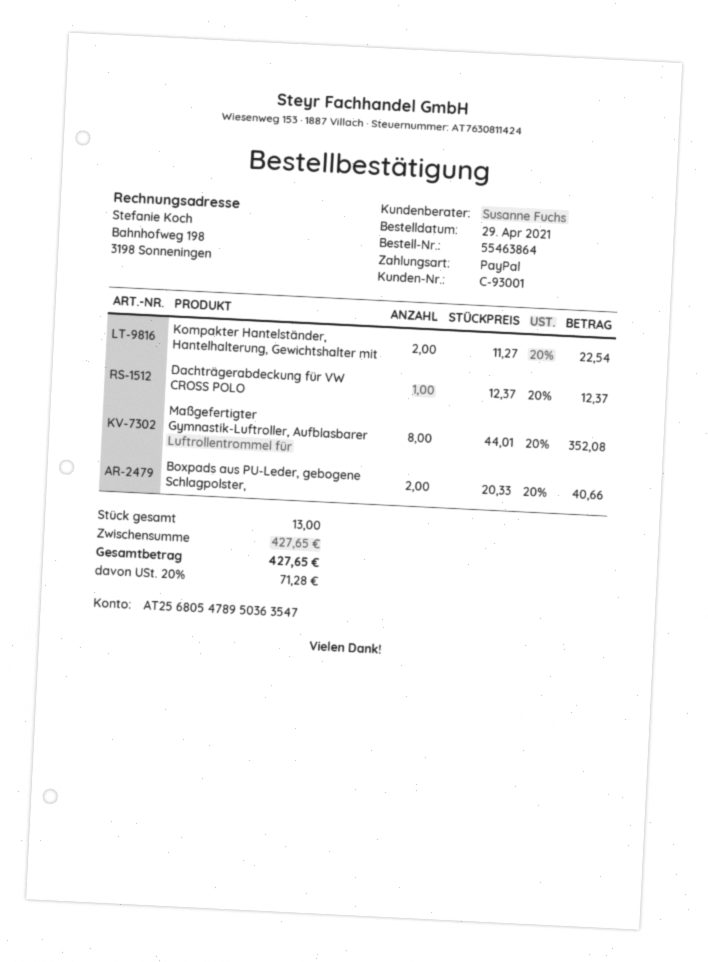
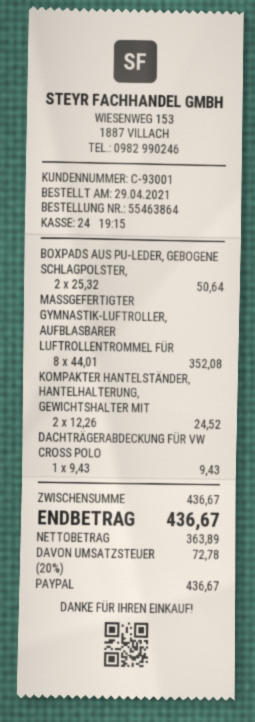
Kompakter Hantelständer, Hantelhalterung, Gewichtshalter mit: 2 x 11.27 = 22.54 -> 2 x 12.26 = 24.52
Dachträgerabdeckung für VW CROSS POLO: 1 x 12.37 = 12.37 -> 1 x 9.43 = 9.43
Boxpads aus PU-Leder, gebogene Schlagpolster,: 2 x 20.33 = 40.66 -> 2 x 25.32 = 50.64
subtotal: 427.65 -> 436.67
tax: 20% = 71.28 -> 20% = 72.78
total: 427.65 -> 436.67

